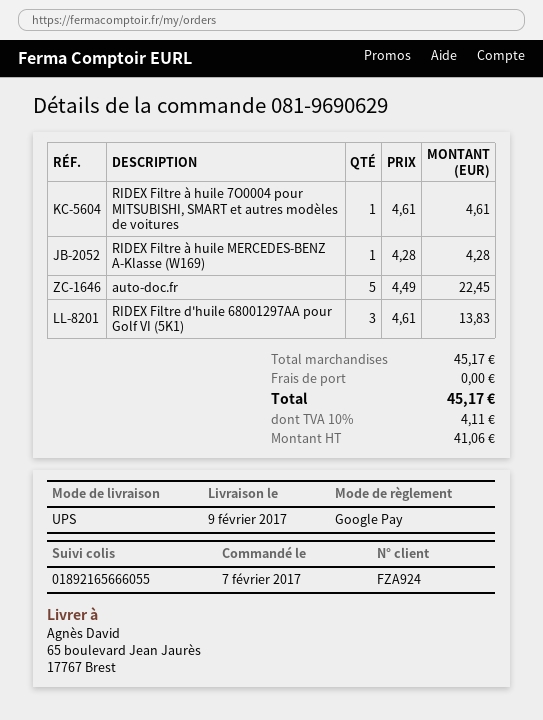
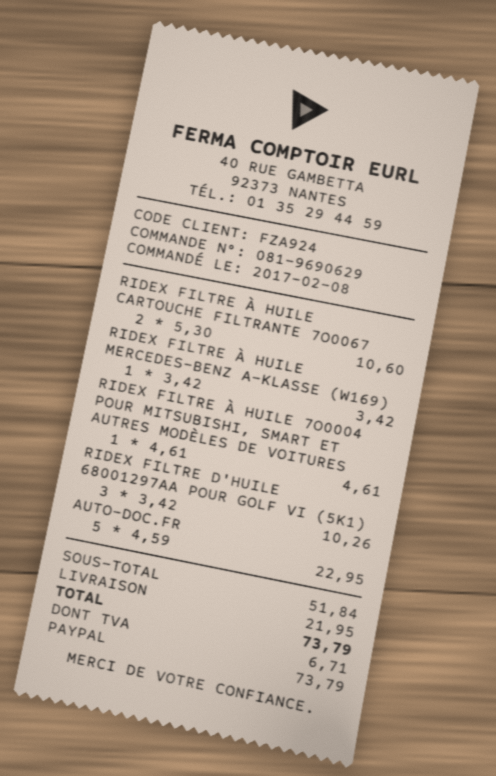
order date: 2017-02-07 -> 2017-02-08
payment method: Google Pay -> PayPal
RIDEX Filtre à huile MERCEDES-BENZ A-Klasse (W169): 1 x 4.28 = 4.28 -> 1 x 3.42 = 3.42
auto-doc.fr: 5 x 4.49 = 22.45 -> 5 x 4.59 = 22.95
RIDEX Filtre d'huile 68001297AA pour Golf VI (5K1): 3 x 4.61 = 13.83 -> 3 x 3.42 = 10.26
RIDEX FILTRE À HUILE CARTOUCHE FILTRANTE 7O0067: none -> 2 x 5.30 = 10.60
subtotal: 45.17 -> 51.84
shipping: 0.00 -> 21.95
tax: 4.11 -> 6.71
total: 45.17 -> 73.79

